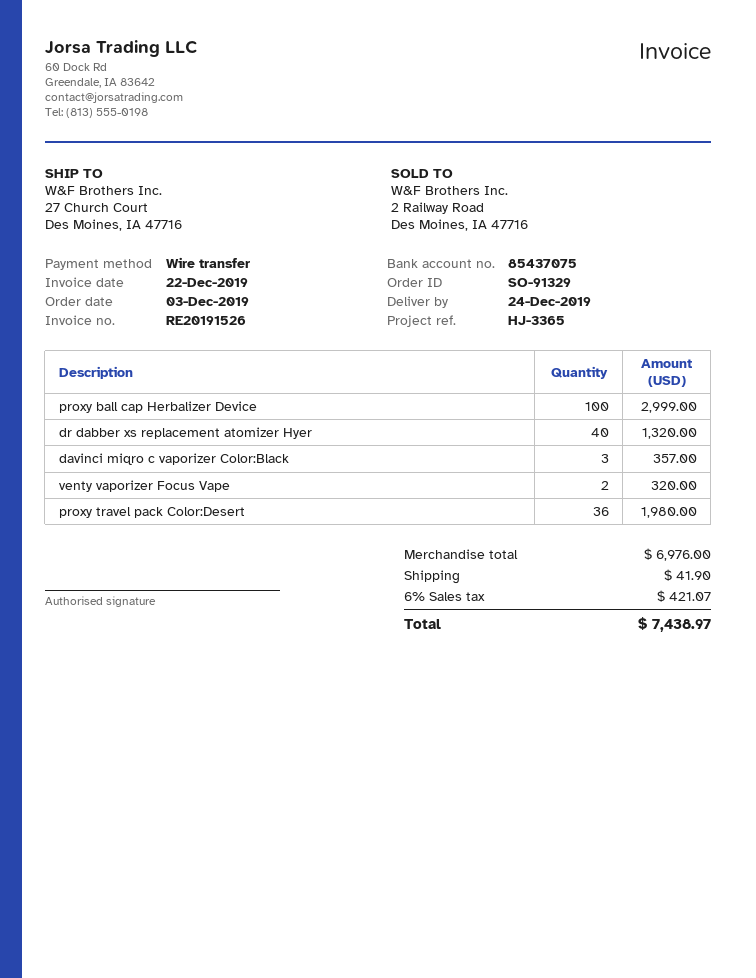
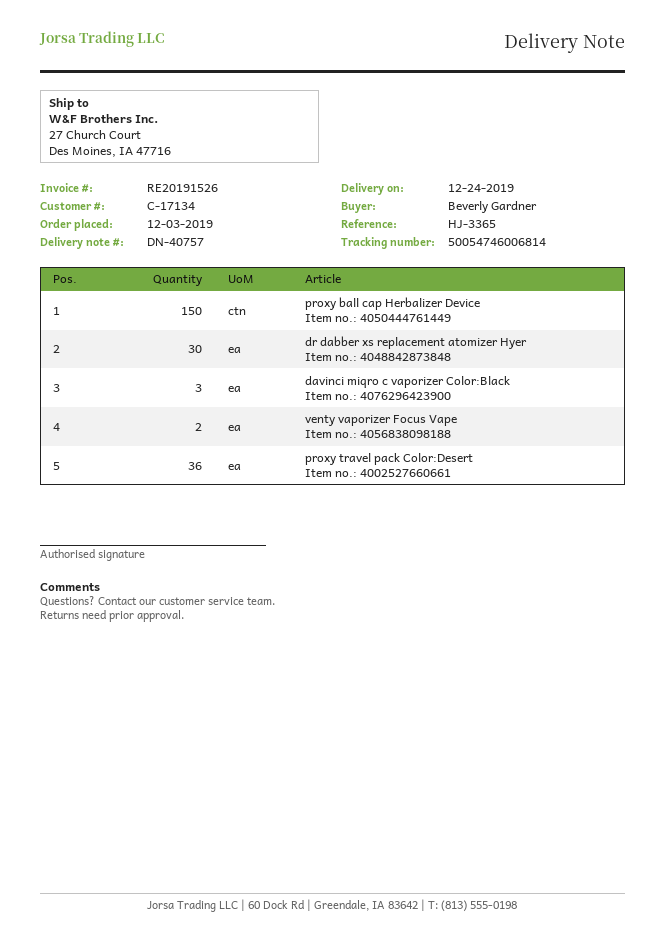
proxy ball cap Herbalizer Device: 100 -> 150
dr dabber xs replacement atomizer Hyer: 40 -> 30

